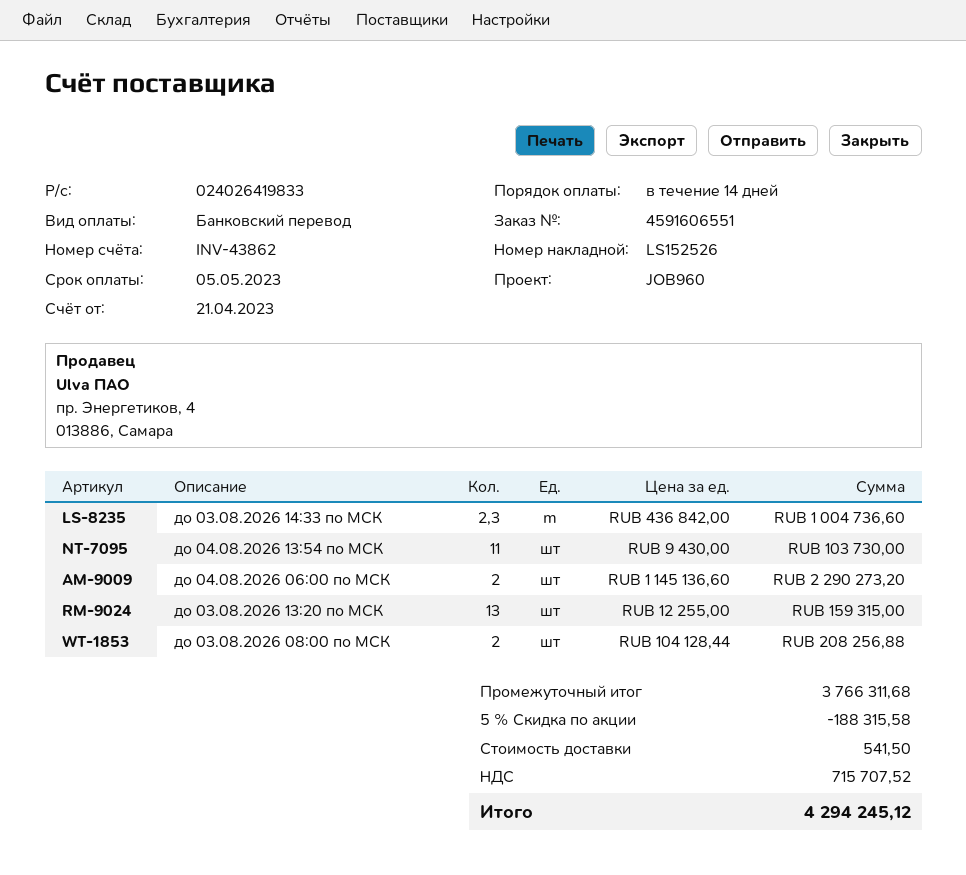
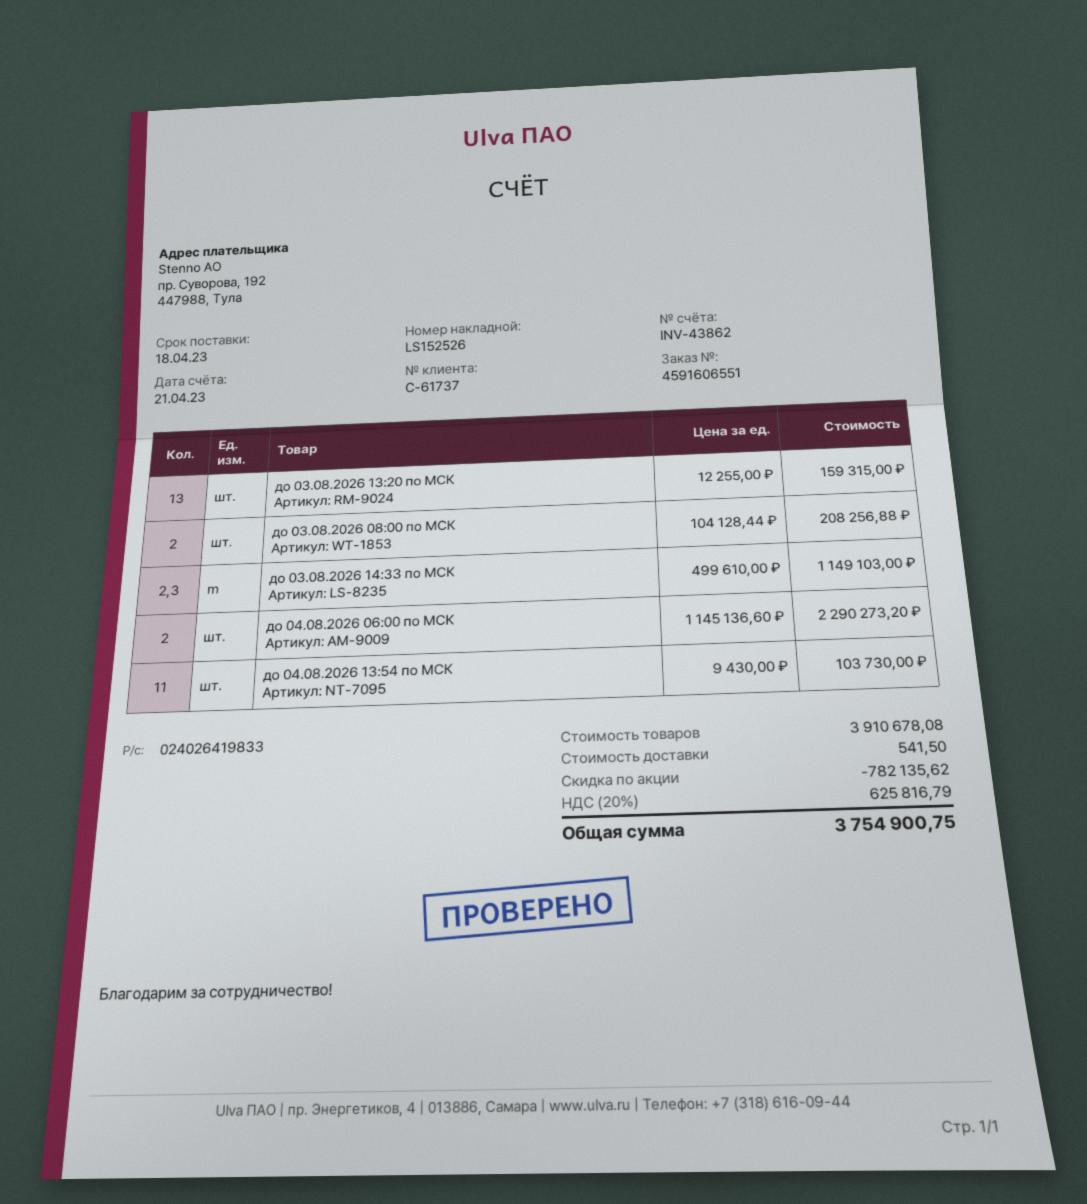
до 03.08.2026 14:33 по МСК: 2.3 x 436842.00 = 1004736.60 -> 2.3 x 499610.00 = 1149103.00
subtotal: 3766311.68 -> 3910678.08
discount: 188315.58 -> 782135.62
tax: 715707.52 -> 625816.79
total: 4294245.12 -> 3754900.75

